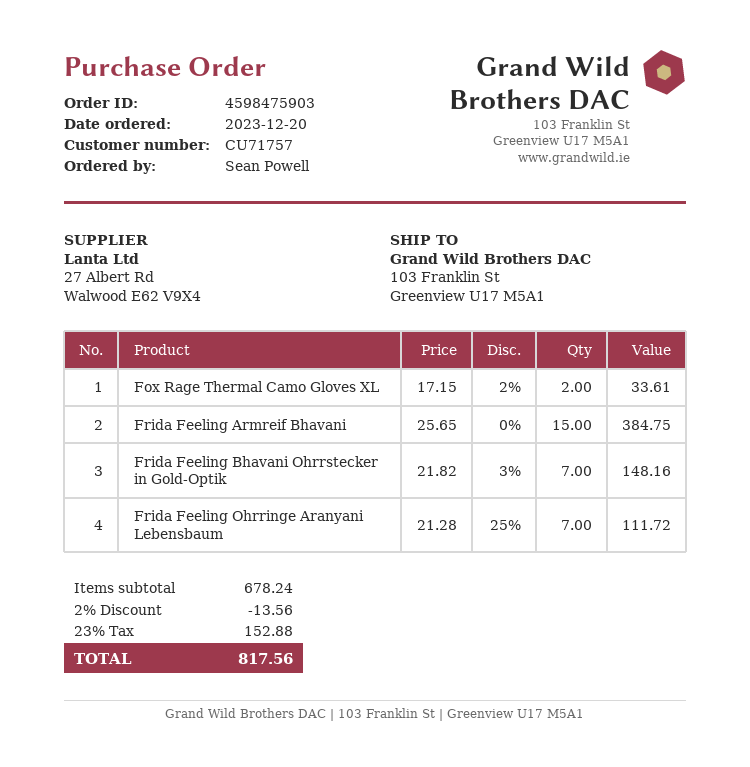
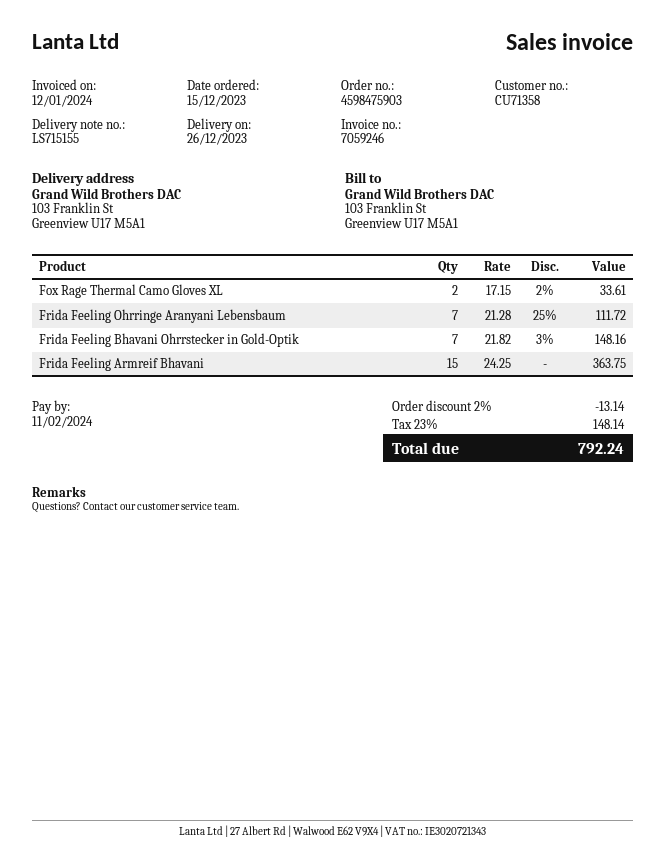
order date: 2023-12-20 -> 2023-12-15
customer number: CU71757 -> CU71358
Frida Feeling Armreif Bhavani: 15 x 25.65 = 384.75 -> 15 x 24.25 = 363.75
discount: 2% = 13.56 -> 2% = 13.14
tax: 23% = 152.88 -> 23% = 148.14
total: 817.56 -> 792.24

